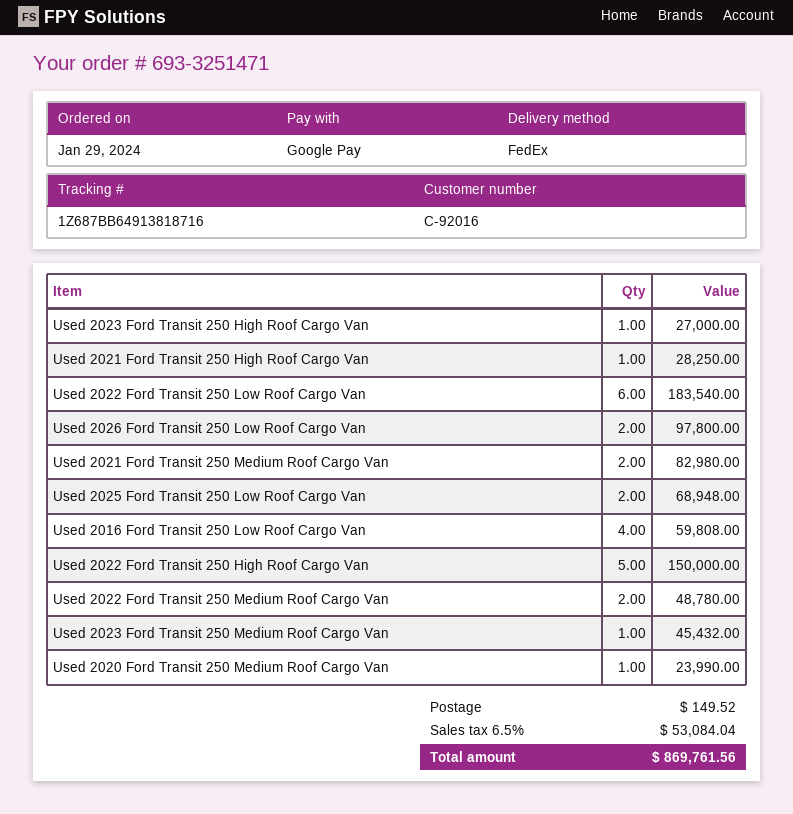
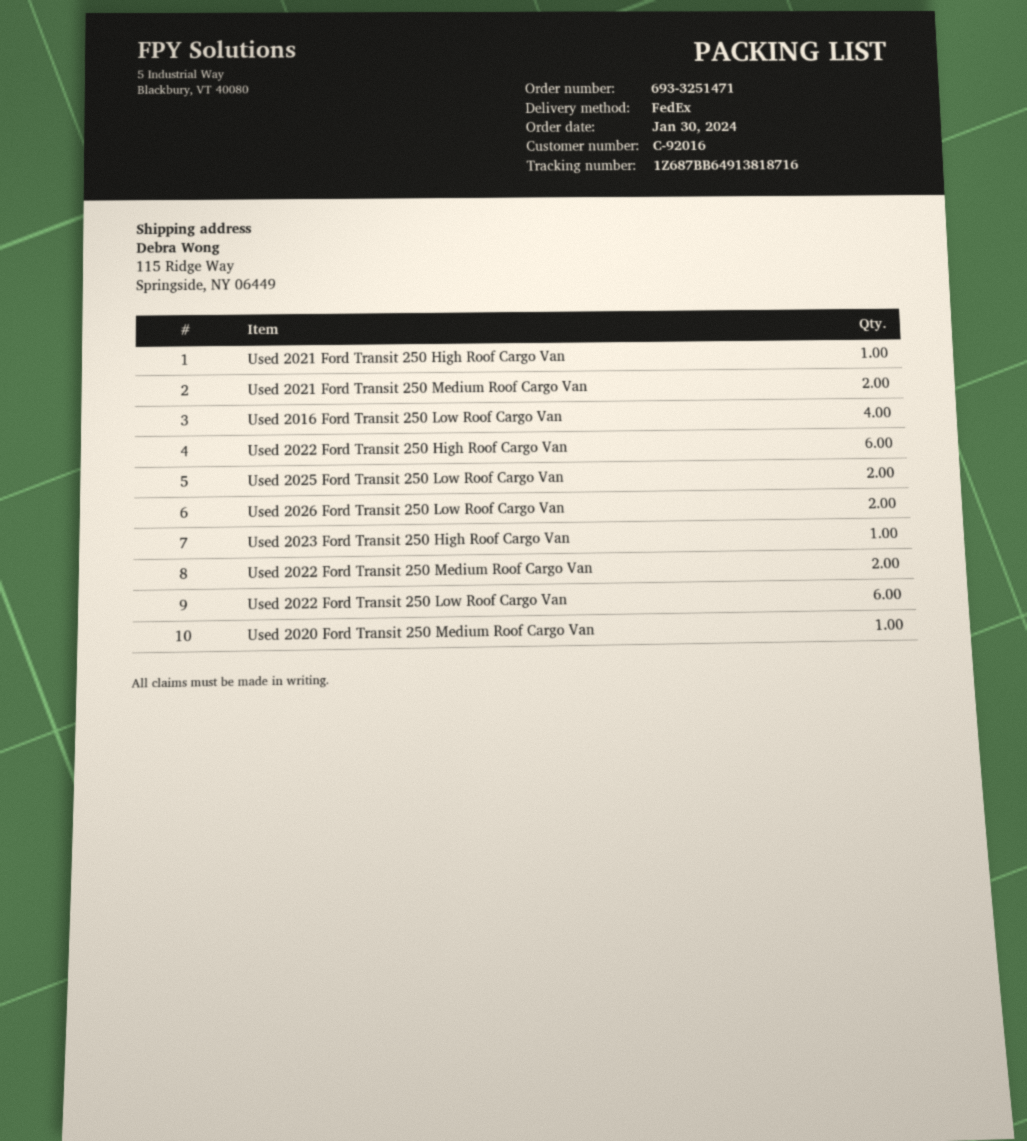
order date: 2024-01-29 -> 2024-01-30
Used 2022 Ford Transit 250 High Roof Cargo Van: 5 -> 6
Used 2023 Ford Transit 250 Medium Roof Cargo Van: 1 -> none

